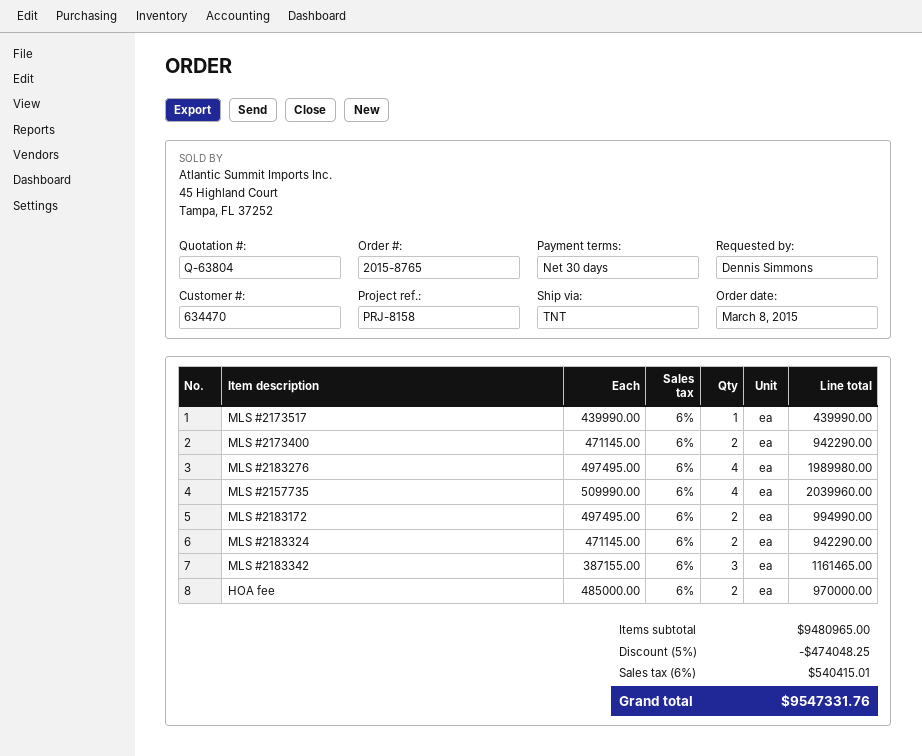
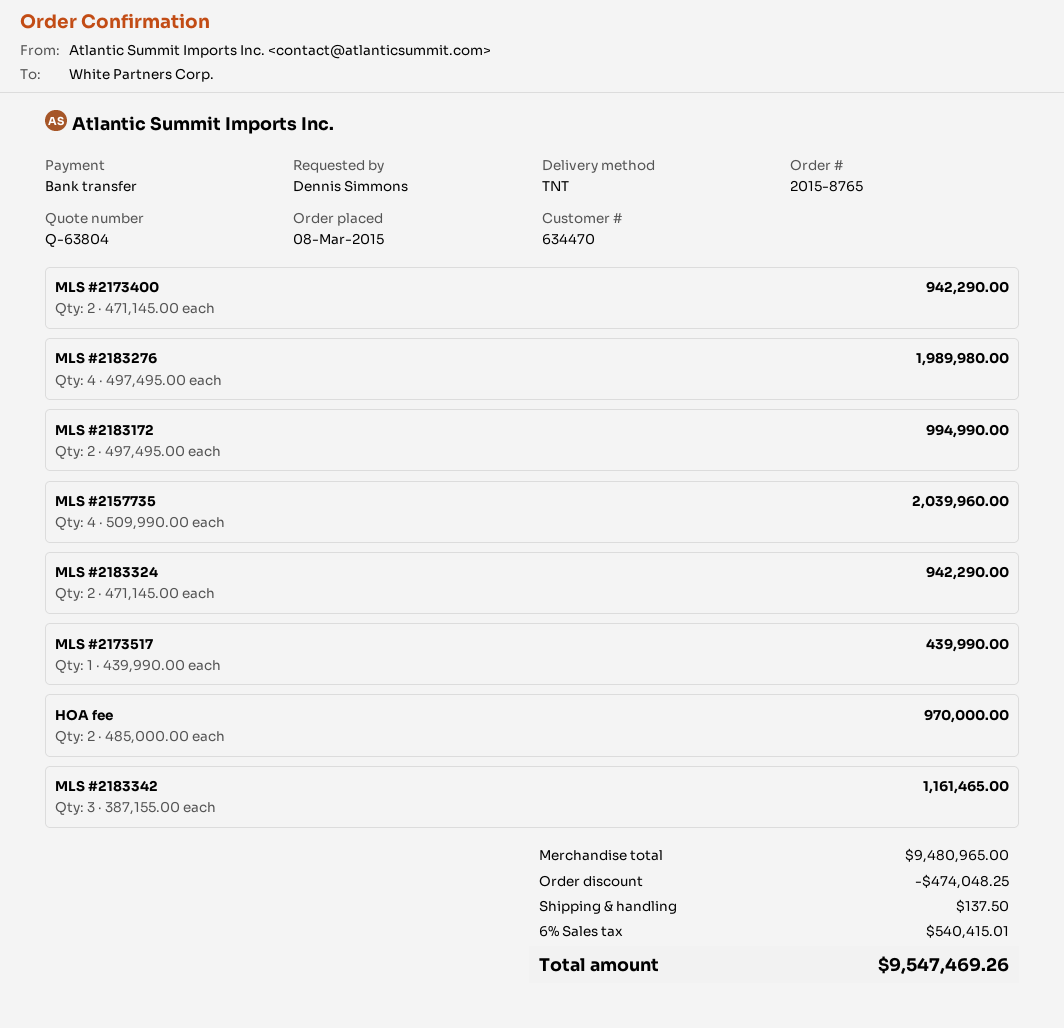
shipping: none -> 137.50
total: 9547331.76 -> 9547469.26

